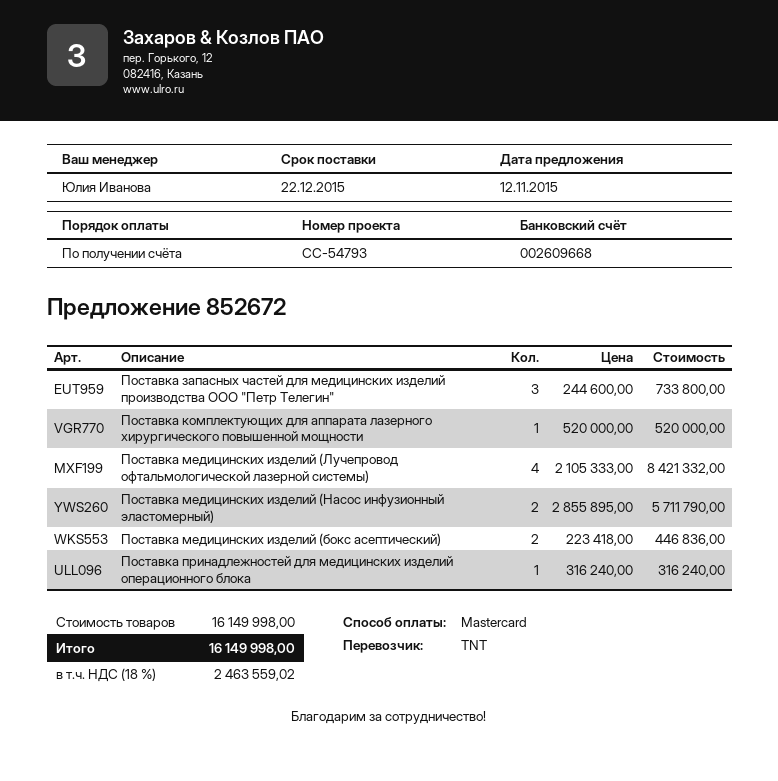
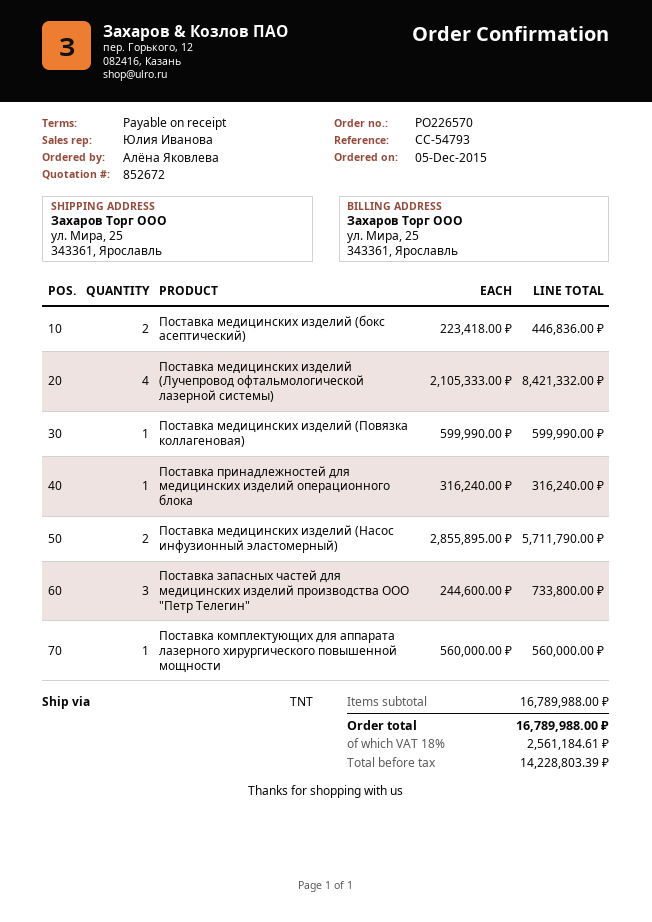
Поставка комплектующих для аппарата лазерного хирургического повышенной мощности: 1 x 520000.00 = 520000.00 -> 1 x 560000.00 = 560000.00
Поставка медицинских изделий (Повязка коллагеновая): none -> 1 x 599990.00 = 599990.00
subtotal: 16149998.00 -> 16789988.00
tax: 18% = 2463559.02 -> 18% = 2561184.61
total: 16149998.00 -> 16789988.00

